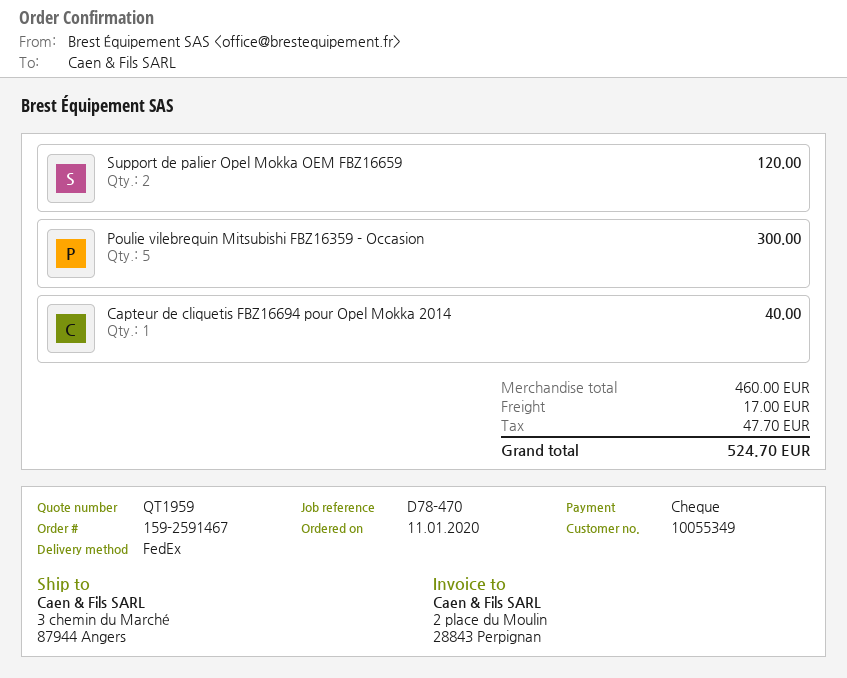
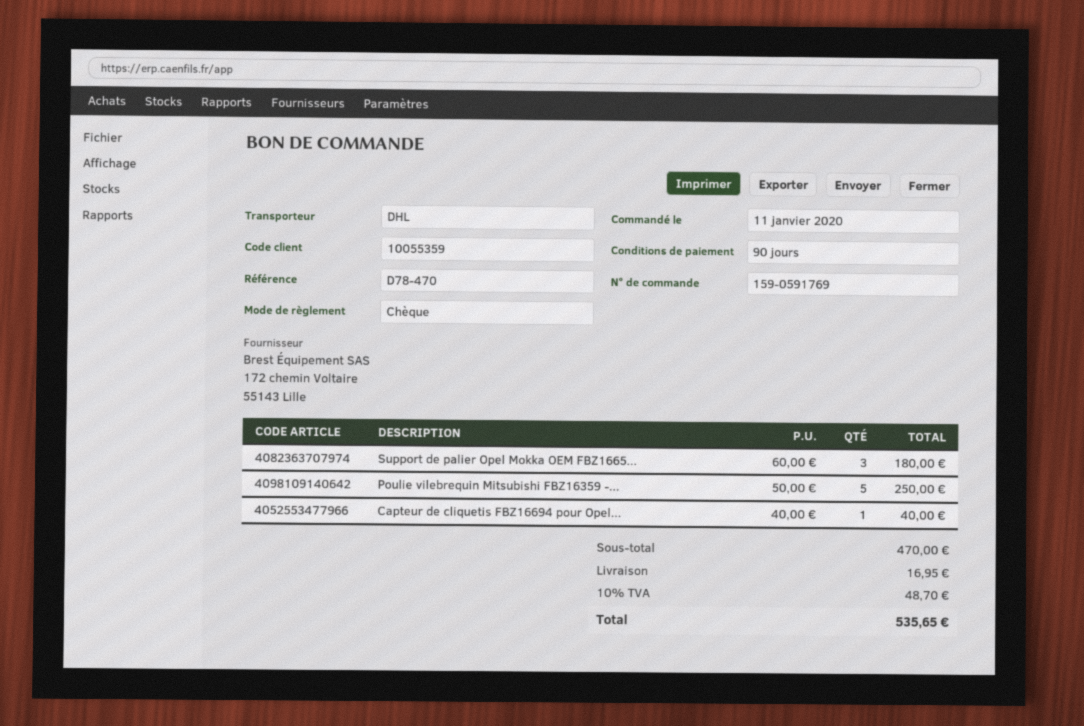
order number: 159-2591467 -> 159-0591769
customer number: 10055349 -> 10055359
shipping method: FedEx -> DHL
Support de palier Opel Mokka OEM FBZ16659: 2 for 120.00 -> 3 for 180.00
Poulie vilebrequin Mitsubishi FBZ16359 - Occasion: 5 for 300.00 -> 5 for 250.00
subtotal: 460.00 -> 470.00
shipping: 17.00 -> 16.95
tax: 47.70 -> 48.70
total: 524.70 -> 535.65

